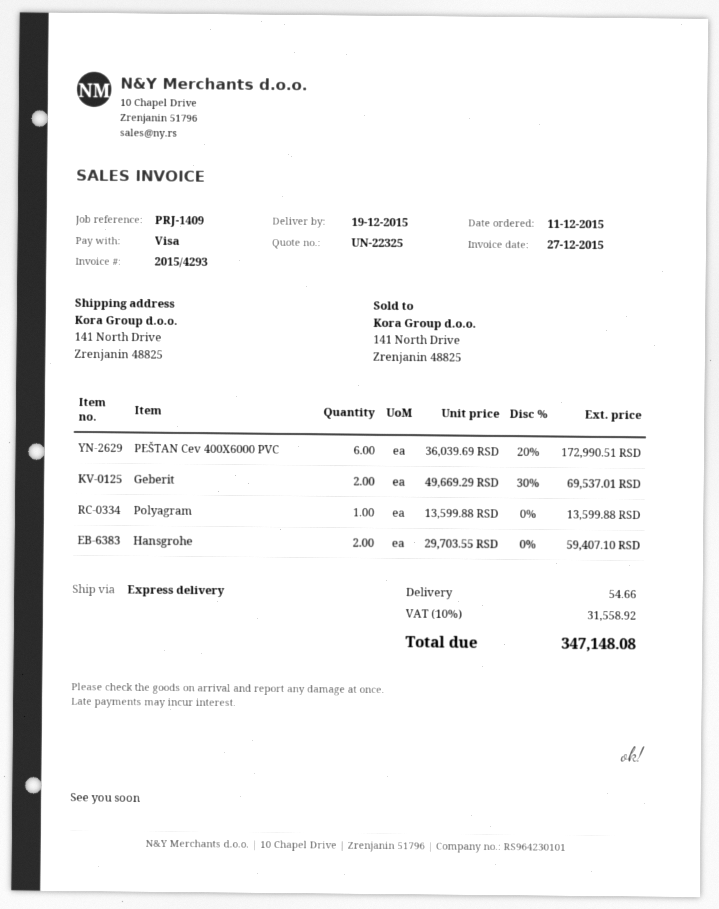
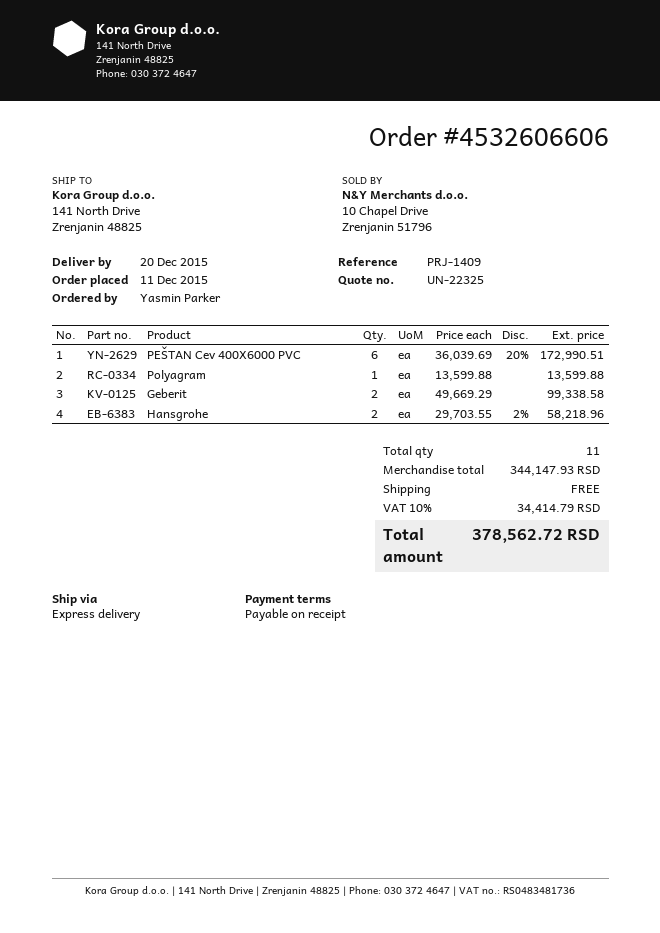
delivery date: 2015-12-19 -> 2015-12-20
Geberit: 2 x 49669.29 - 30% = 69537.01 -> 2 x 49669.29 = 99338.58
Hansgrohe: 2 x 29703.55 = 59407.10 -> 2 x 29703.55 - 2% = 58218.96
shipping: 54.66 -> 0.00
tax: 10% = 31558.92 -> 10% = 34414.79
total: 347148.08 -> 378562.72

